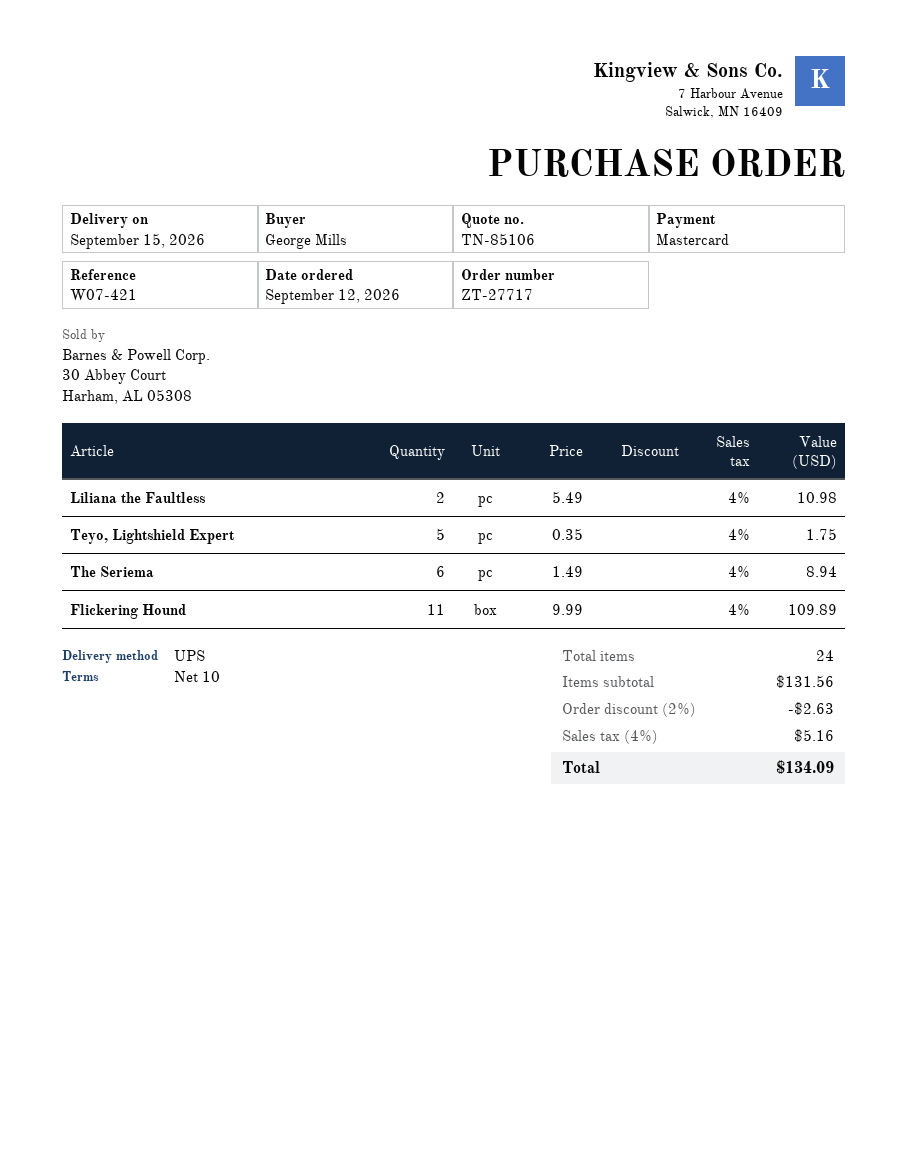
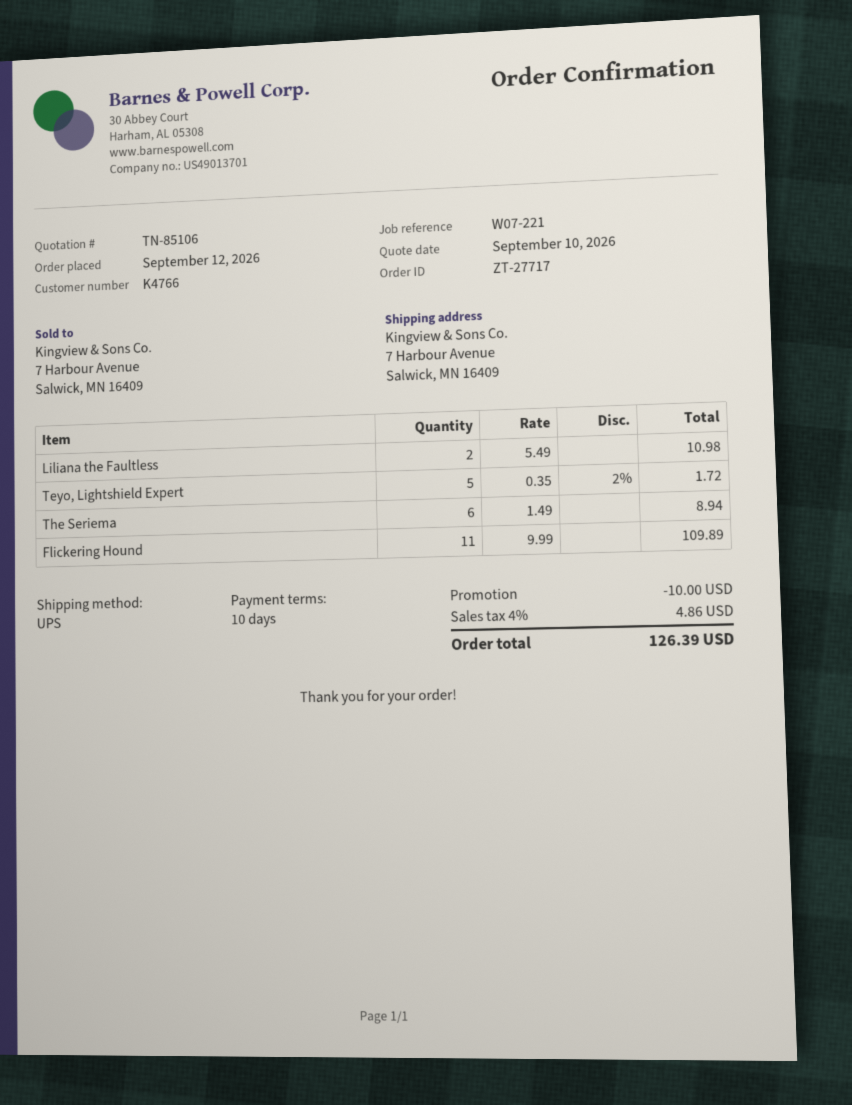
reference: W07-421 -> W07-221
Teyo, Lightshield Expert: 5 x 0.35 = 1.75 -> 5 x 0.35 - 2% = 1.72
discount: 2.63 -> 10.00
tax: 4% = 5.16 -> 4% = 4.86
total: 134.09 -> 126.39

